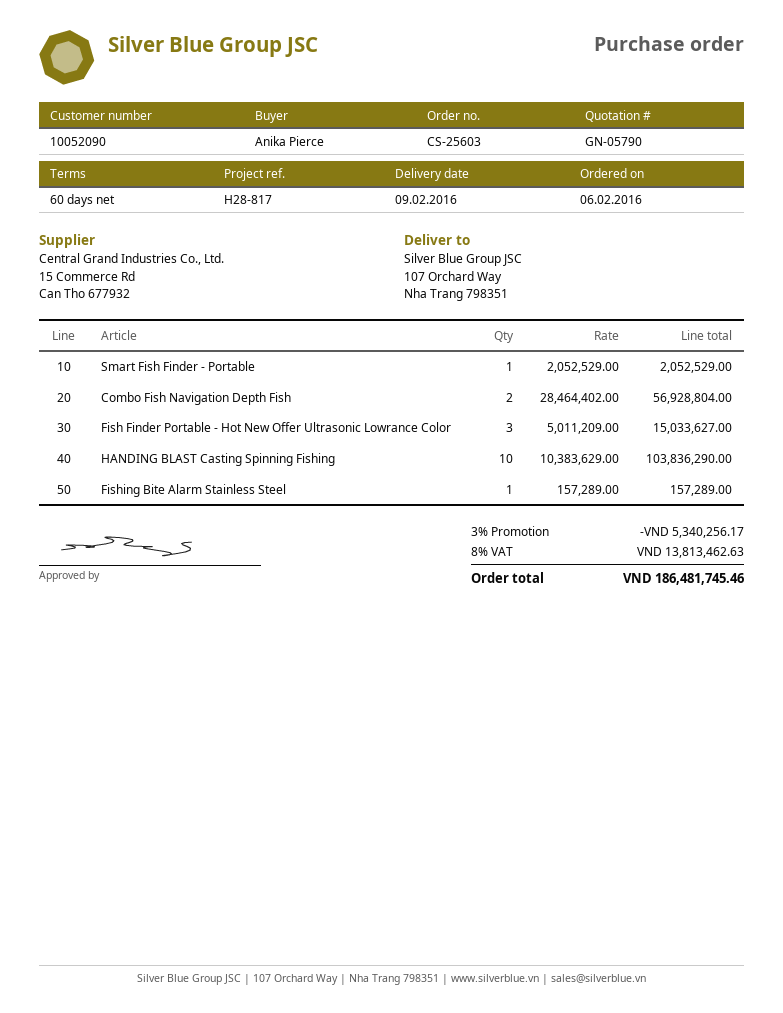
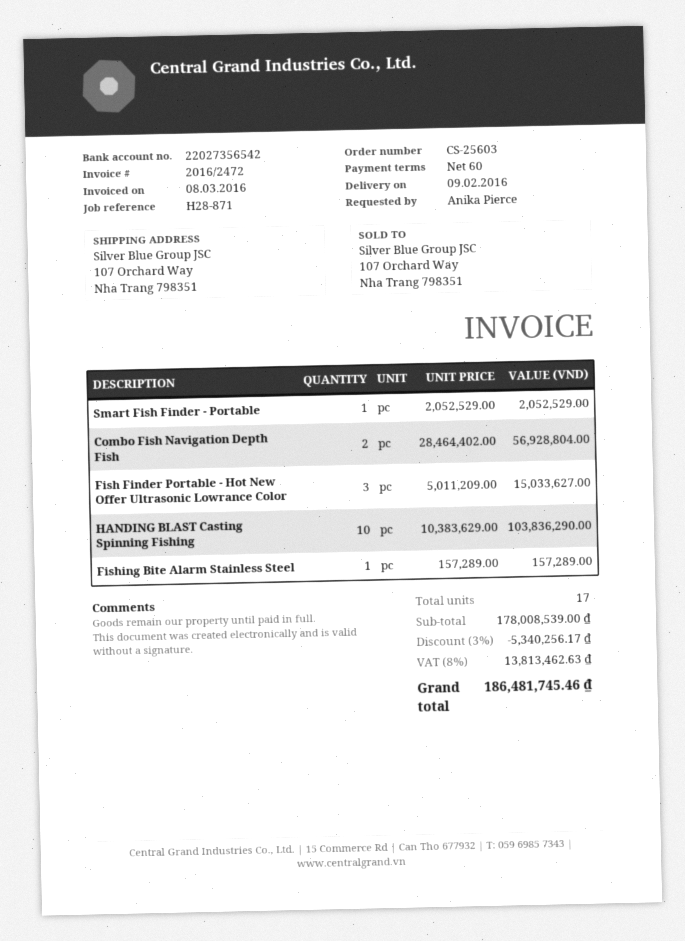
reference: H28-817 -> H28-871

